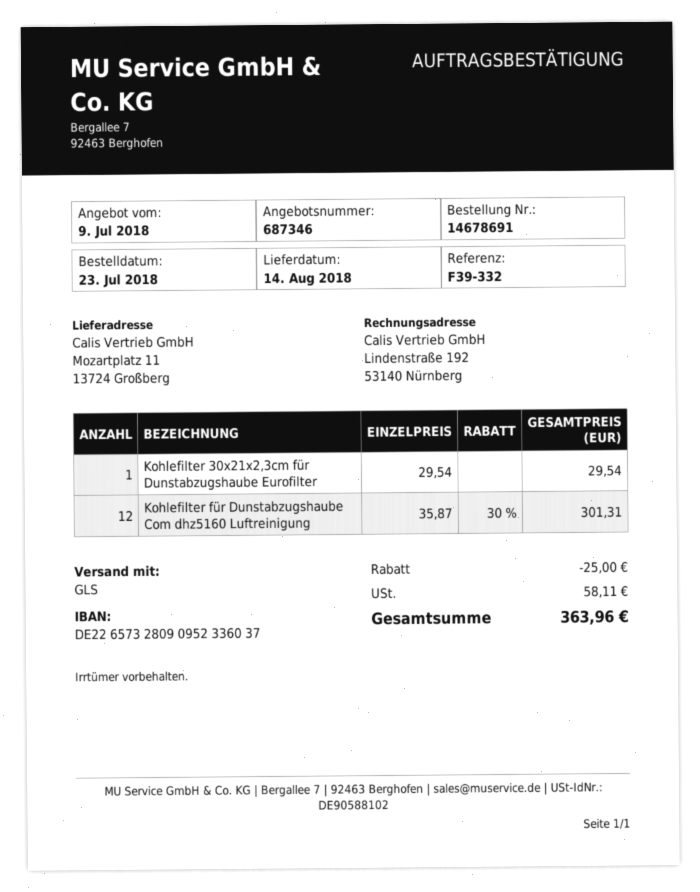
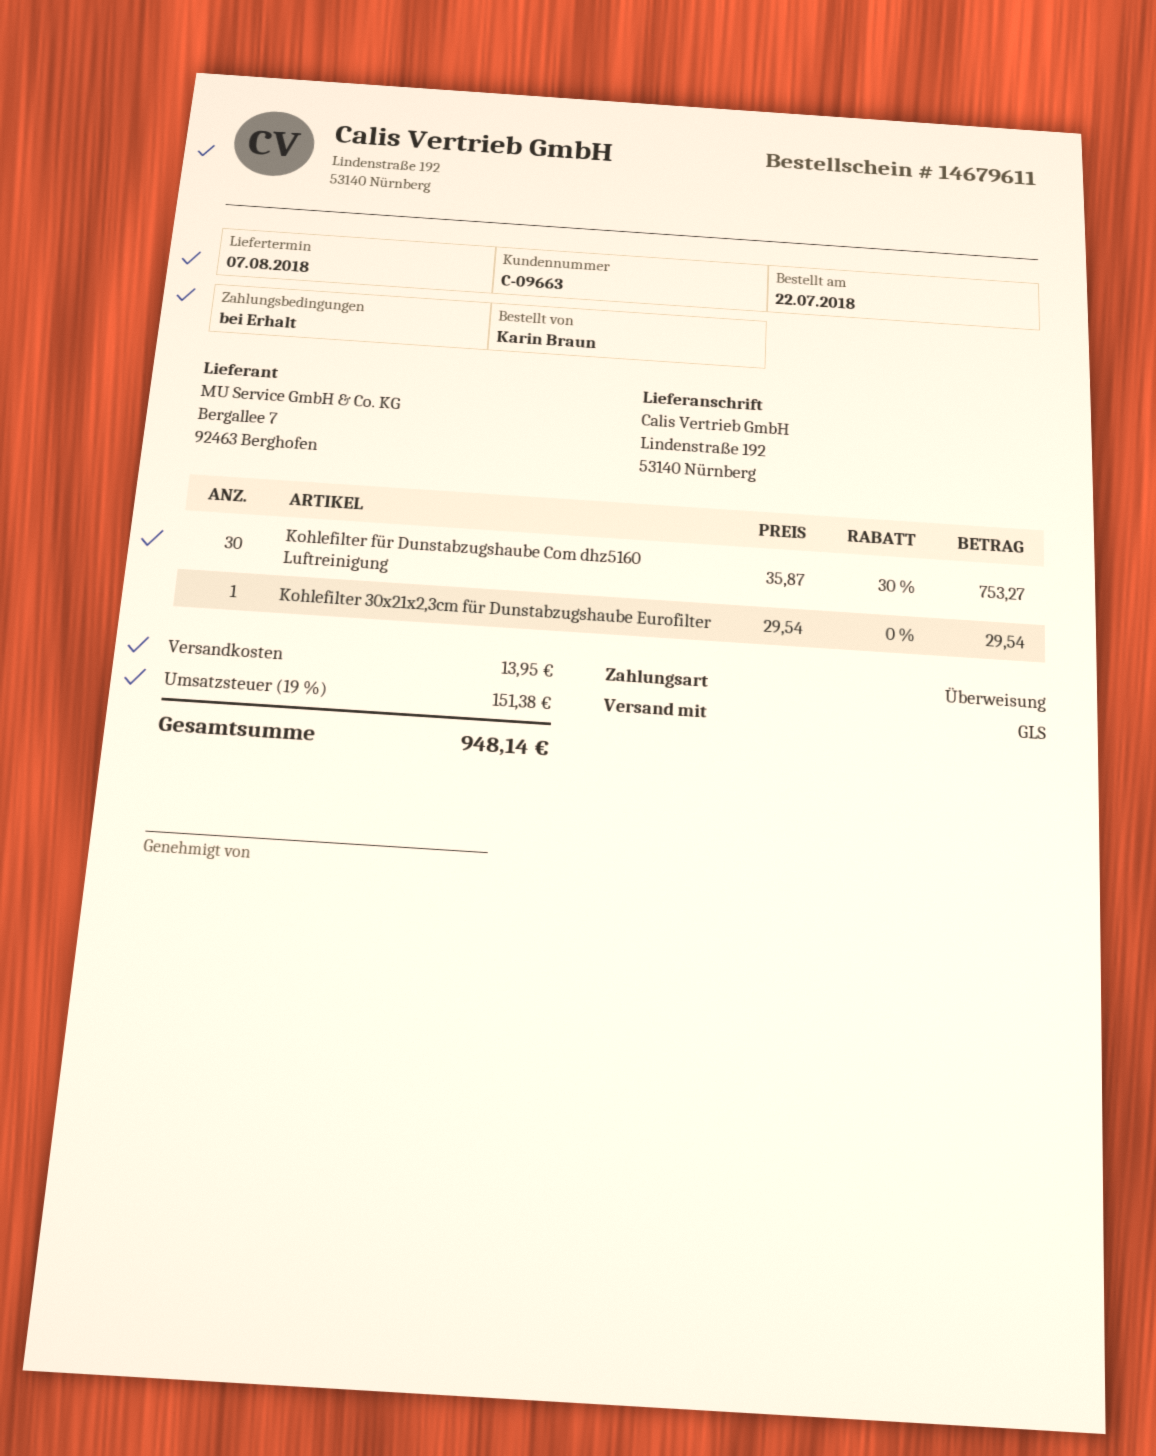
order number: 14678691 -> 14679611
order date: 2018-07-23 -> 2018-07-22
delivery date: 2018-08-14 -> 2018-08-07
ship to: Mozartplatz 11, 13724 Großberg -> Lindenstraße 192, 53140 Nürnberg
Kohlefilter für Dunstabzugshaube Com dhz5160 Luftreinigung: 12 x 35.87 - 30% = 301.31 -> 30 x 35.87 - 30% = 753.27
discount: 25.00 -> none
shipping: none -> 13.95
tax: 58.11 -> 151.38
total: 363.96 -> 948.14

